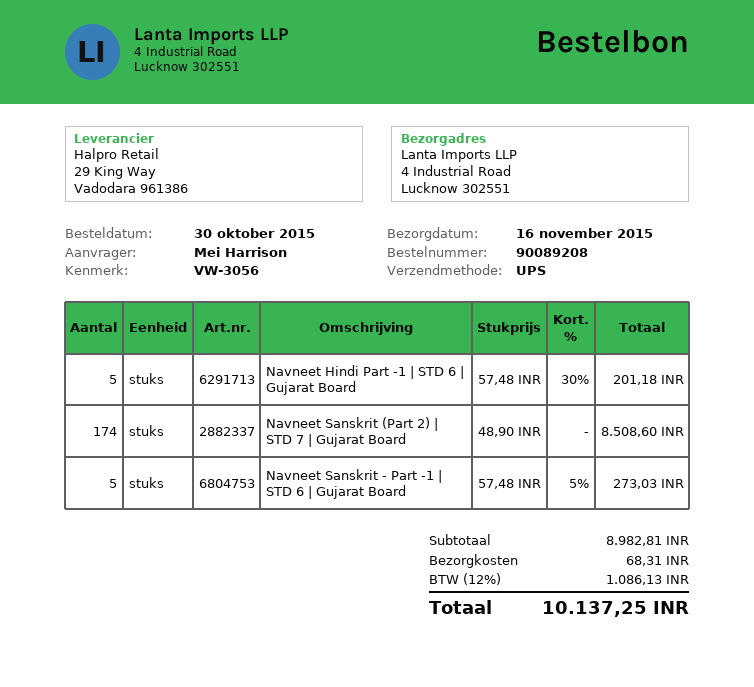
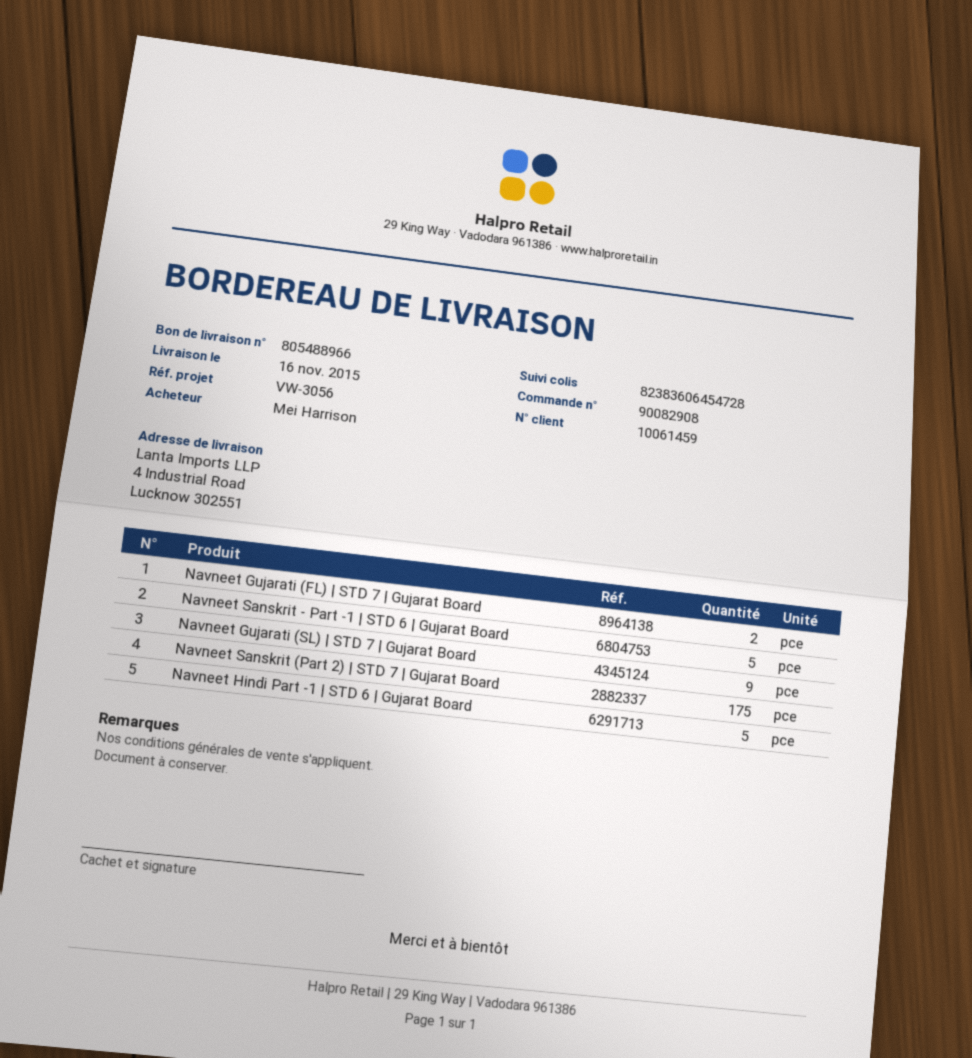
order number: 90089208 -> 90082908
Navneet Sanskrit (Part 2) | STD 7 | Gujarat Board: 174 -> 175
Navneet Gujarati (FL) | STD 7 | Gujarat Board: none -> 2
Navneet Gujarati (SL) | STD 7 | Gujarat Board: none -> 9

